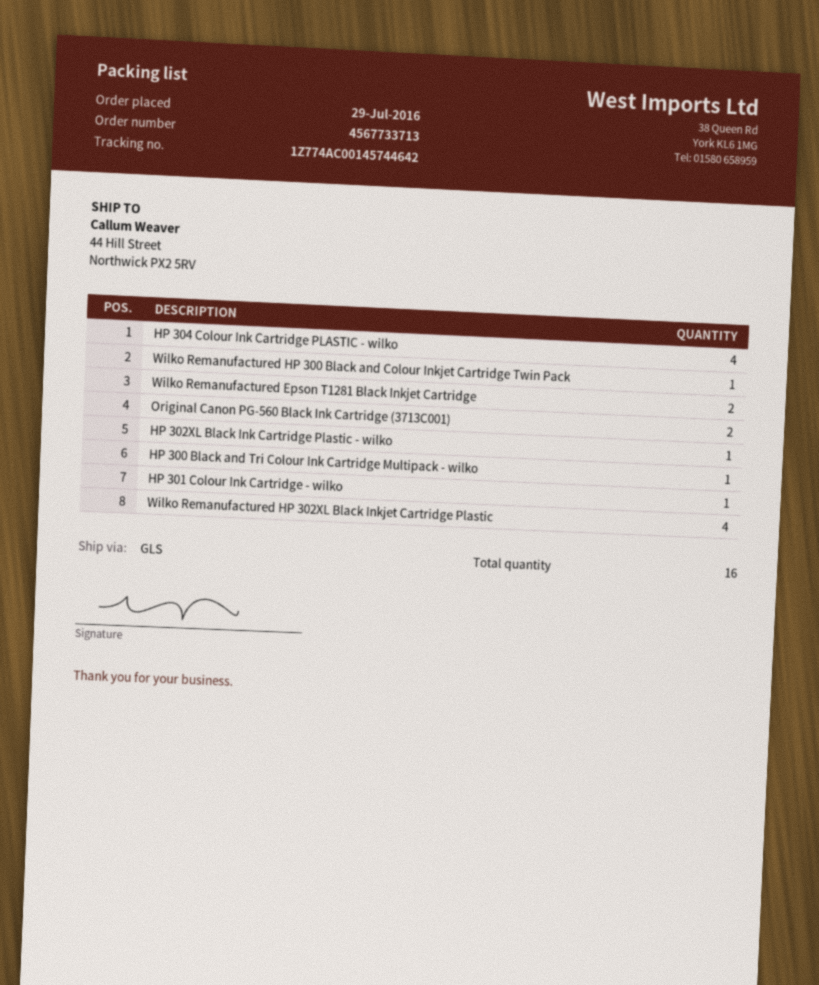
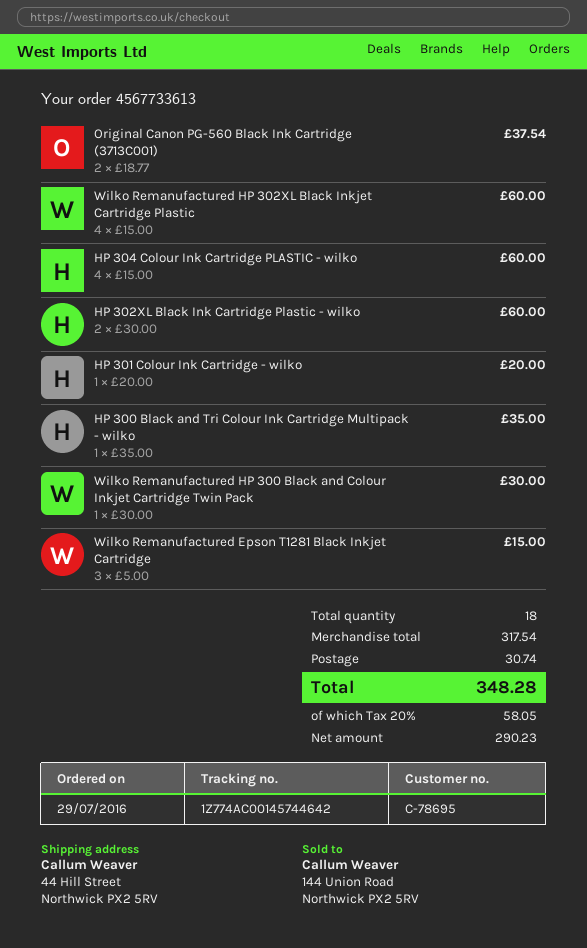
order number: 4567733713 -> 4567733613
Wilko Remanufactured Epson T1281 Black Inkjet Cartridge: 2 -> 3
HP 302XL Black Ink Cartridge Plastic - wilko: 1 -> 2
total quantity: 16 -> 18

